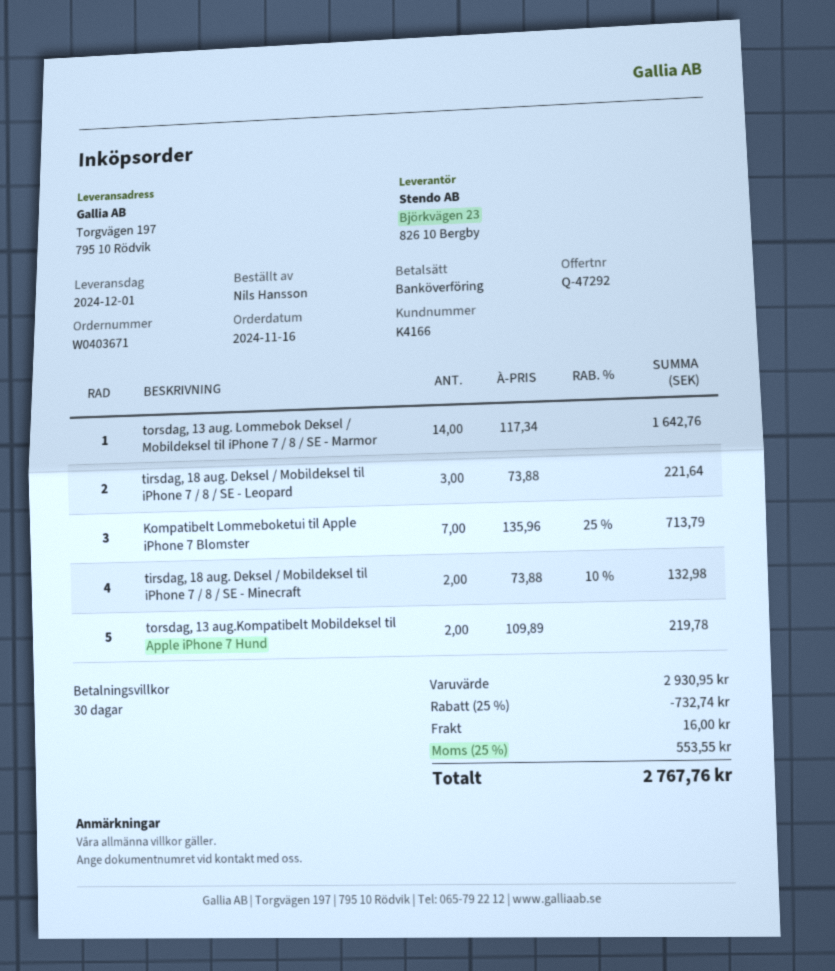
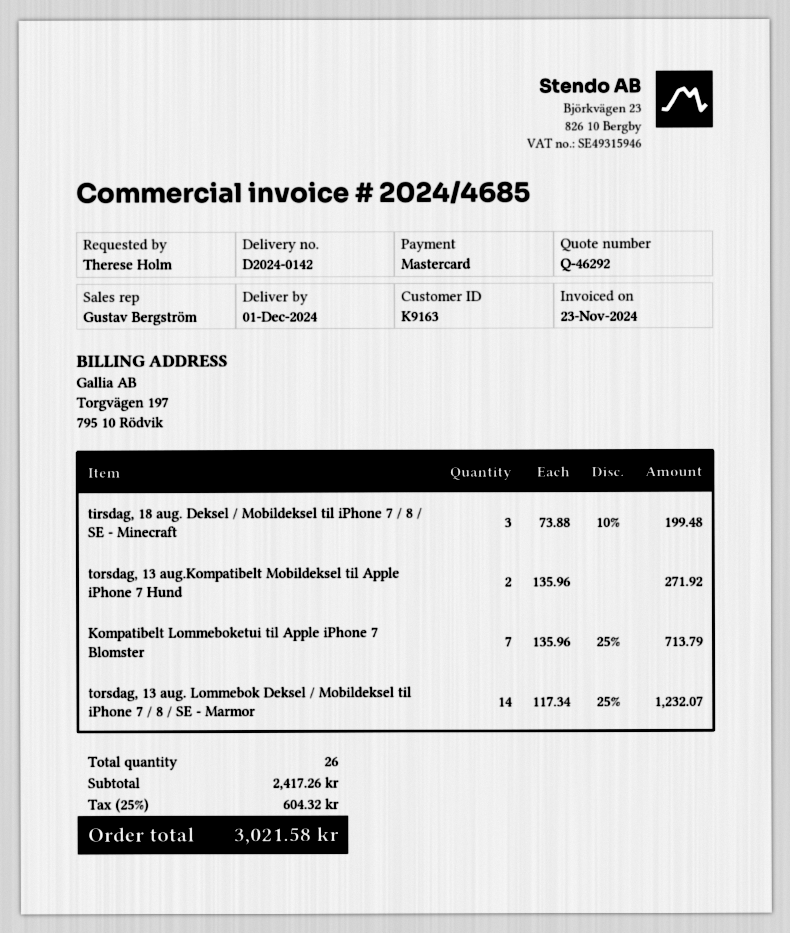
quote number: Q-47292 -> Q-46292
customer number: K4166 -> K9163
ordered by: Nils Hansson -> Therese Holm
payment method: bank transfer -> Mastercard
torsdag, 13 aug. Lommebok Deksel / Mobildeksel til iPhone 7 / 8 / SE - Marmor: 14 x 117.34 = 1642.76 -> 14 x 117.34 - 25% = 1232.07
tirsdag, 18 aug. Deksel / Mobildeksel til iPhone 7 / 8 / SE - Leopard: 3 x 73.88 = 221.64 -> none
tirsdag, 18 aug. Deksel / Mobildeksel til iPhone 7 / 8 / SE - Minecraft: 2 x 73.88 - 10% = 132.98 -> 3 x 73.88 - 10% = 199.48
torsdag, 13 aug.Kompatibelt Mobildeksel til Apple iPhone 7 Hund: 2 x 109.89 = 219.78 -> 2 x 135.96 = 271.92
subtotal: 2930.95 -> 2417.26
discount: 25% = 732.74 -> none
shipping: 16.00 -> none
tax: 25% = 553.55 -> 25% = 604.32
total: 2767.76 -> 3021.58

